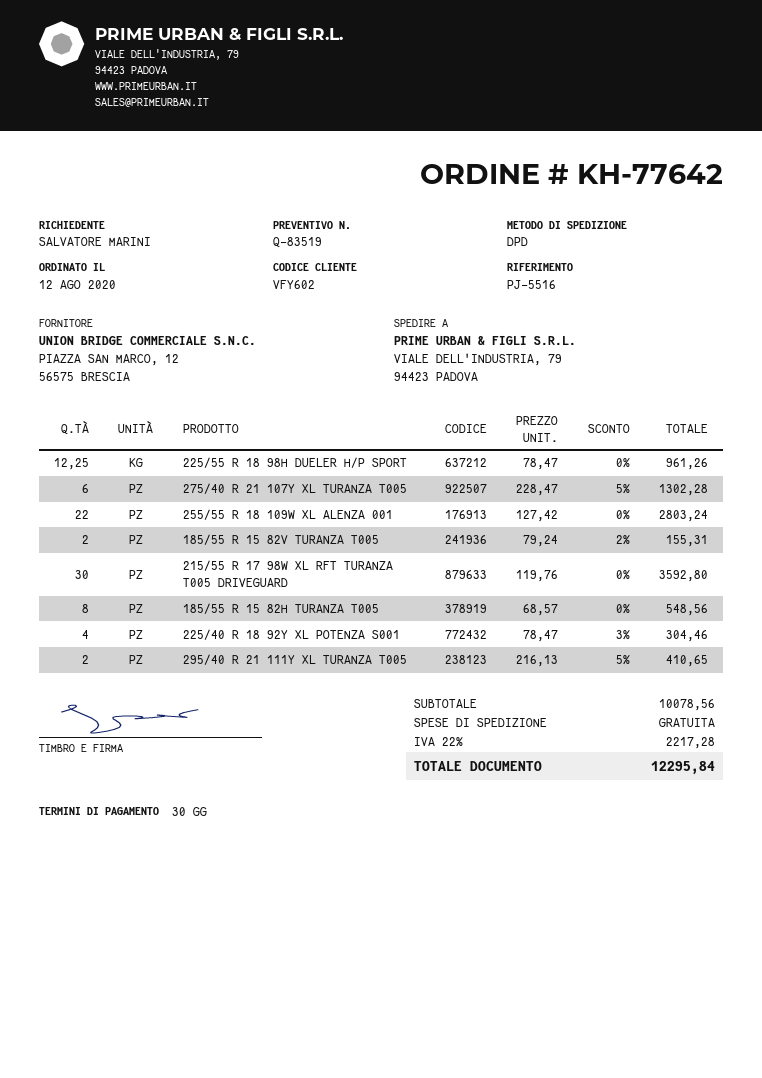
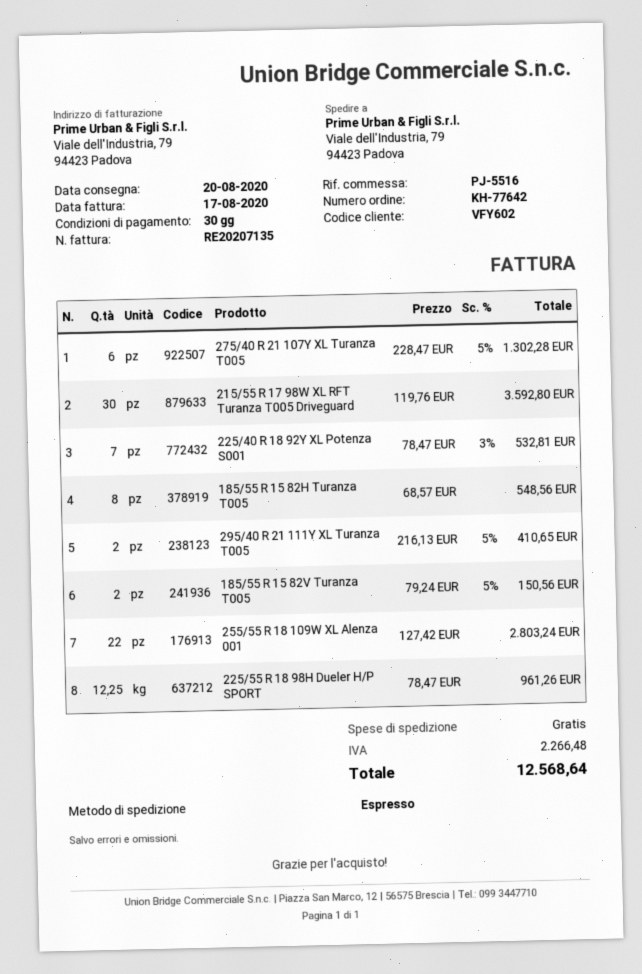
shipping method: DPD -> express
185/55 R 15 82V TURANZA T005: 2 x 79.24 - 2% = 155.31 -> 2 x 79.24 - 5% = 150.56
225/40 R 18 92Y XL POTENZA S001: 4 x 78.47 - 3% = 304.46 -> 7 x 78.47 - 3% = 532.81
tax: 2217.28 -> 2266.48
total: 12295.84 -> 12568.64

